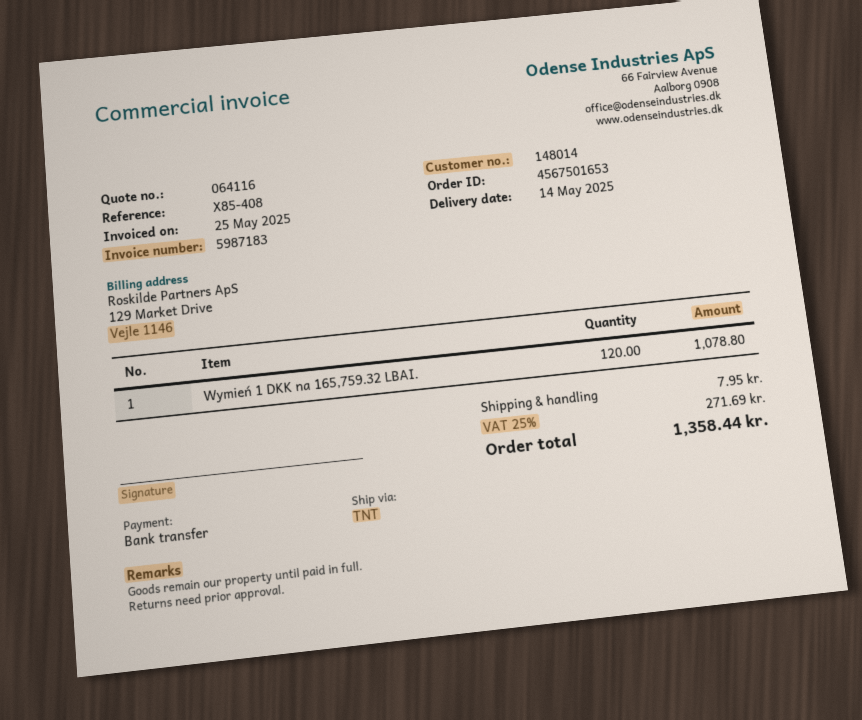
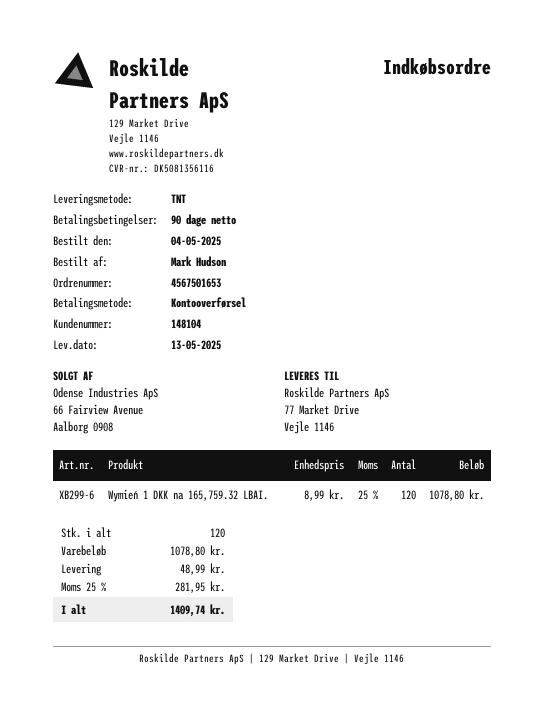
delivery date: 2025-05-14 -> 2025-05-13
customer number: 148014 -> 148104
shipping: 7.95 -> 48.99
tax: 25% = 271.69 -> 25% = 281.95
total: 1358.44 -> 1409.74

